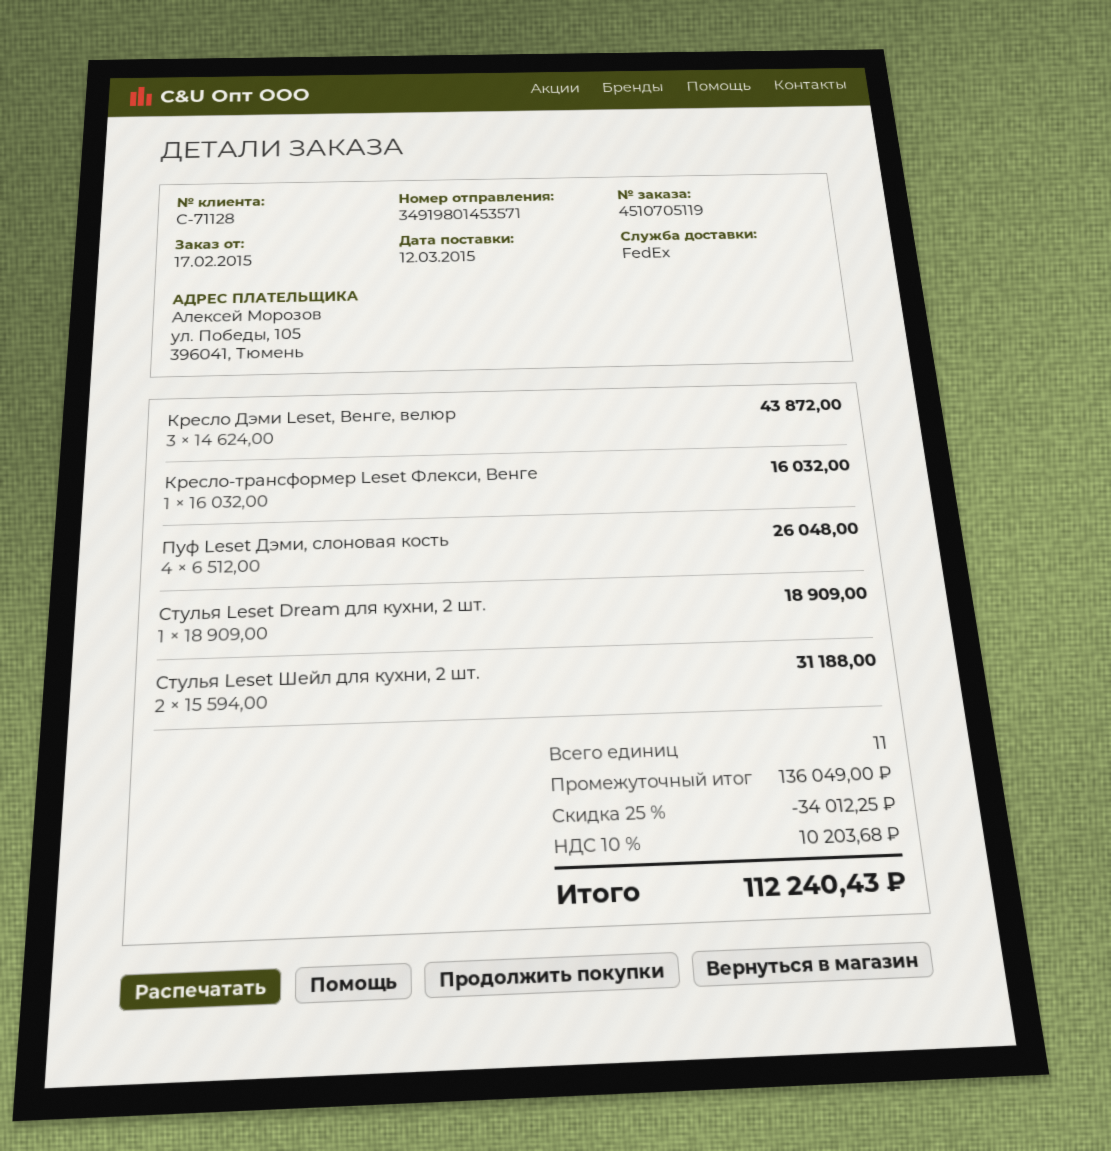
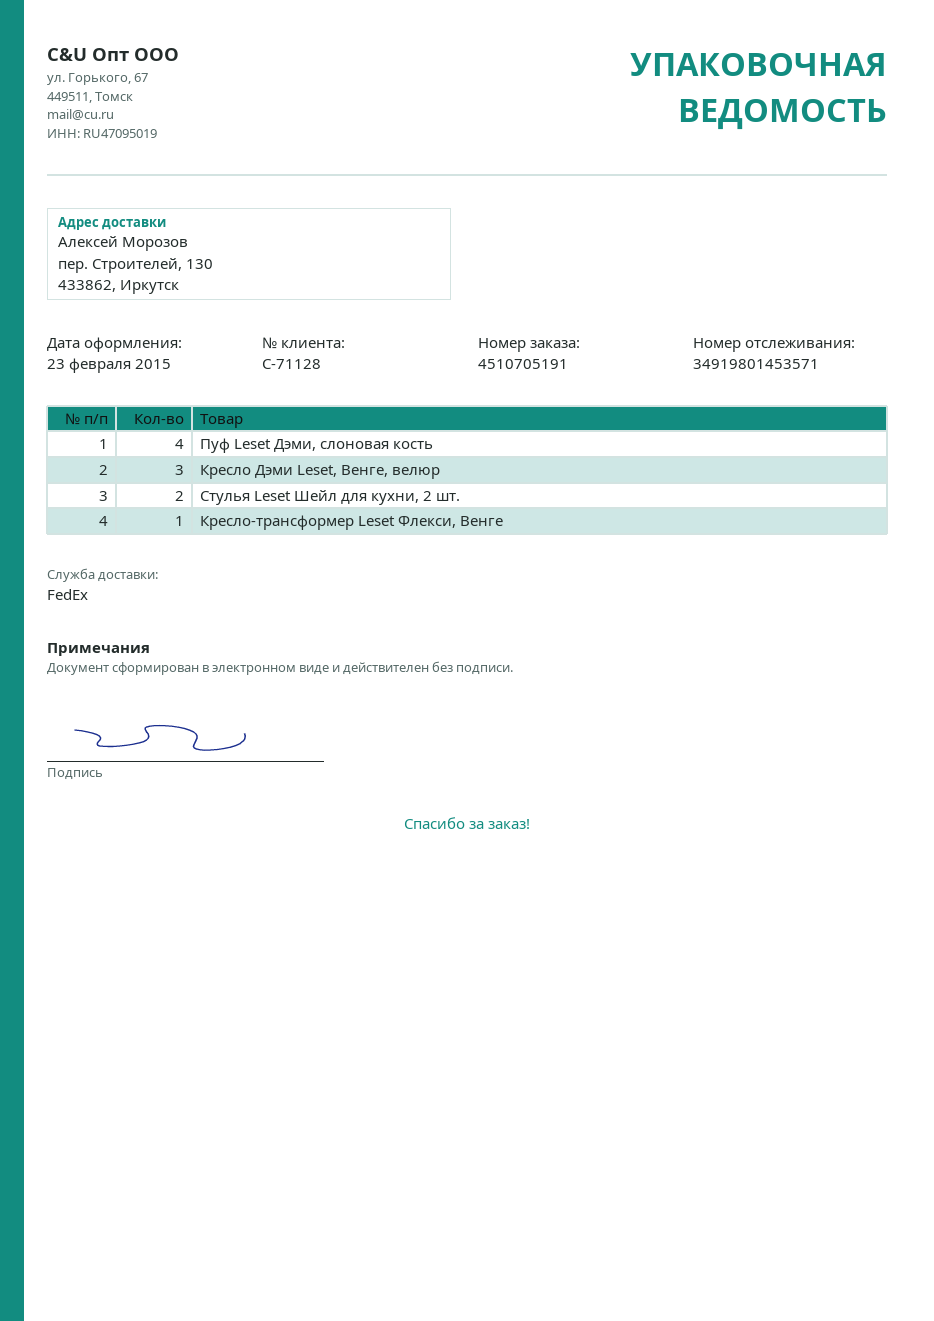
order number: 4510705119 -> 4510705191
order date: 2015-02-17 -> 2015-02-23
Стулья Leset Dream для кухни, 2 шт.: 1 -> none

